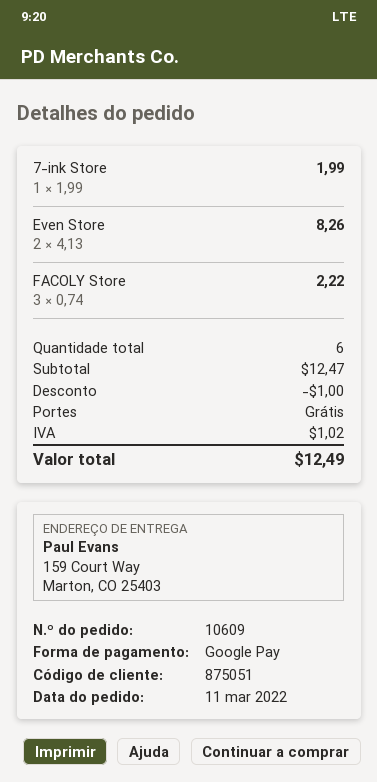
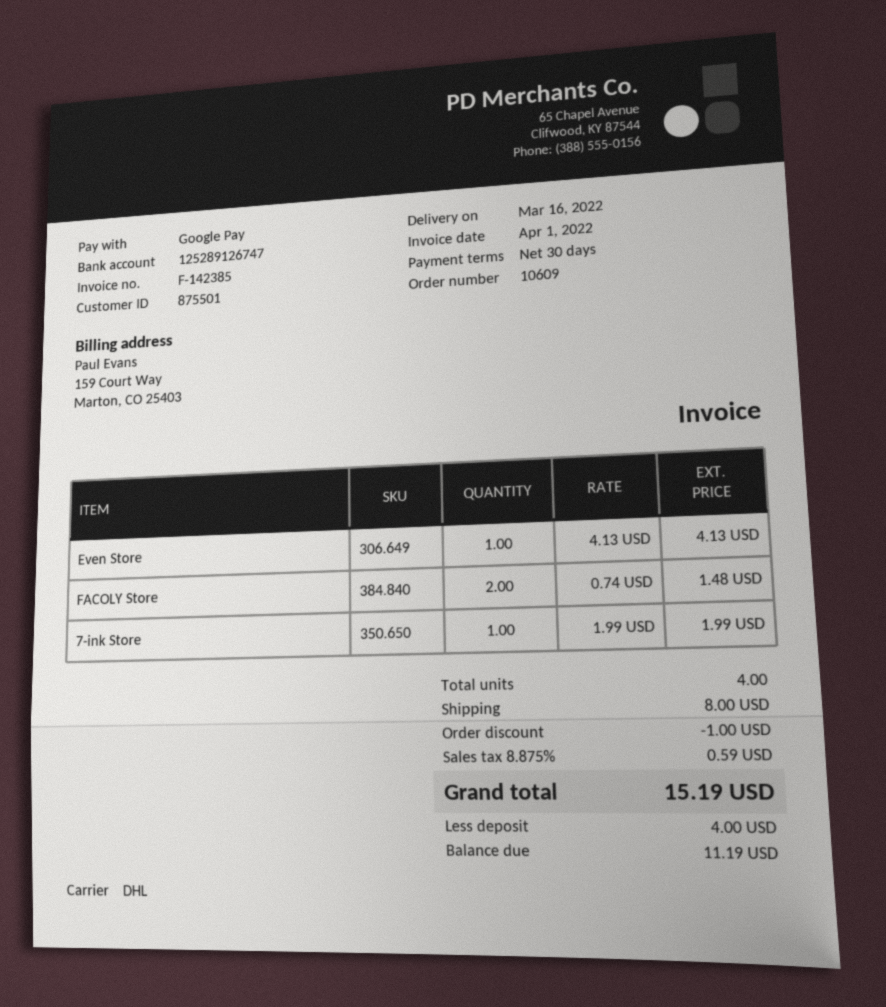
customer number: 875051 -> 875501
Even Store: 2 x 4.13 = 8.26 -> 1 x 4.13 = 4.13
FACOLY Store: 3 x 0.74 = 2.22 -> 2 x 0.74 = 1.48
total quantity: 6 -> 4
shipping: 0.00 -> 8.00
tax: 1.02 -> 0.59
total: 12.49 -> 15.19

